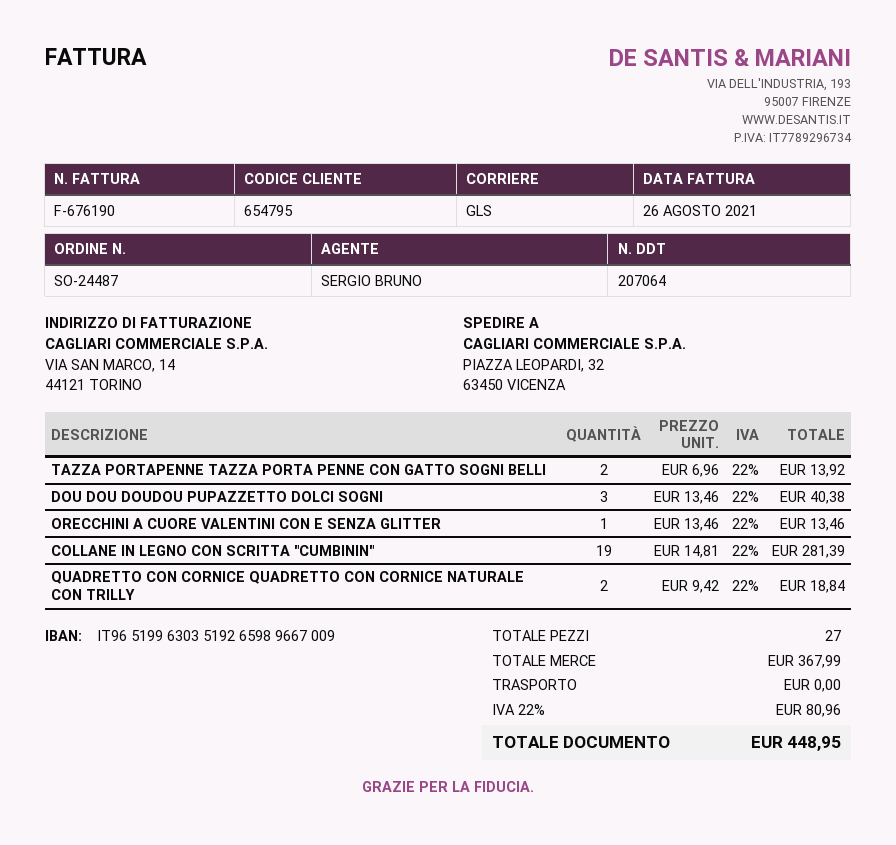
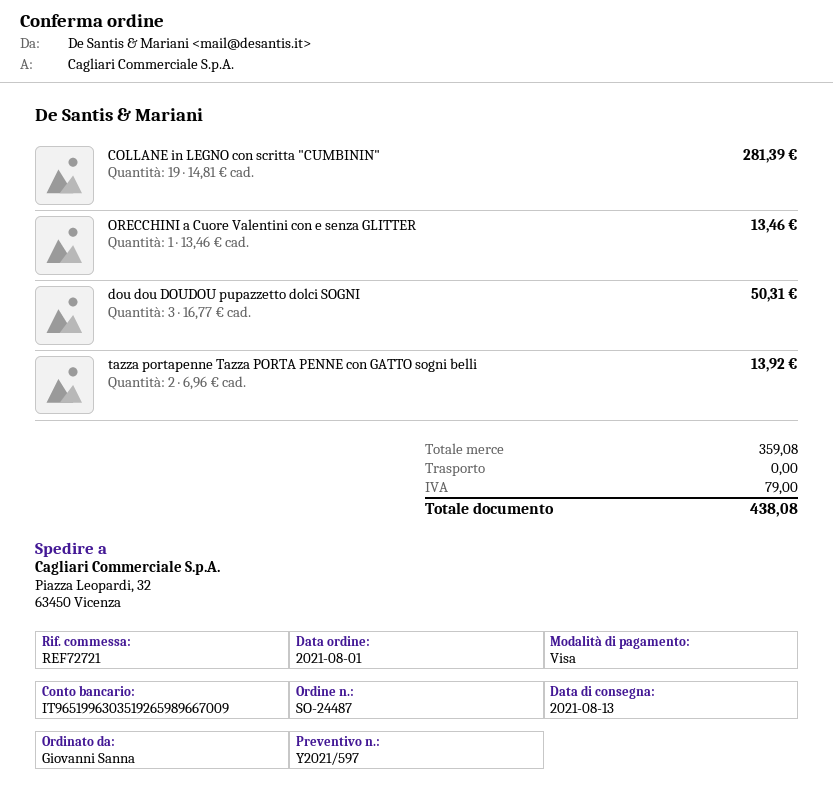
DOU DOU DOUDOU PUPAZZETTO DOLCI SOGNI: 3 x 13.46 = 40.38 -> 3 x 16.77 = 50.31
QUADRETTO CON CORNICE QUADRETTO CON CORNICE NATURALE CON TRILLY: 2 x 9.42 = 18.84 -> none
subtotal: 367.99 -> 359.08
tax: 80.96 -> 79.00
total: 448.95 -> 438.08

